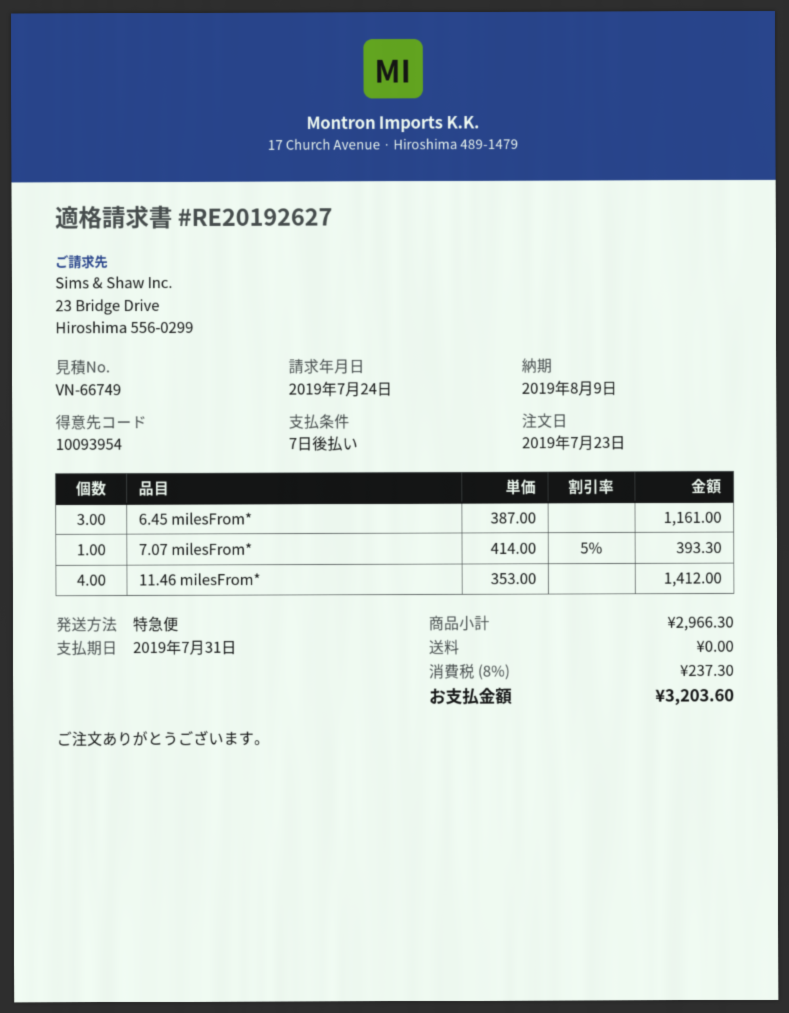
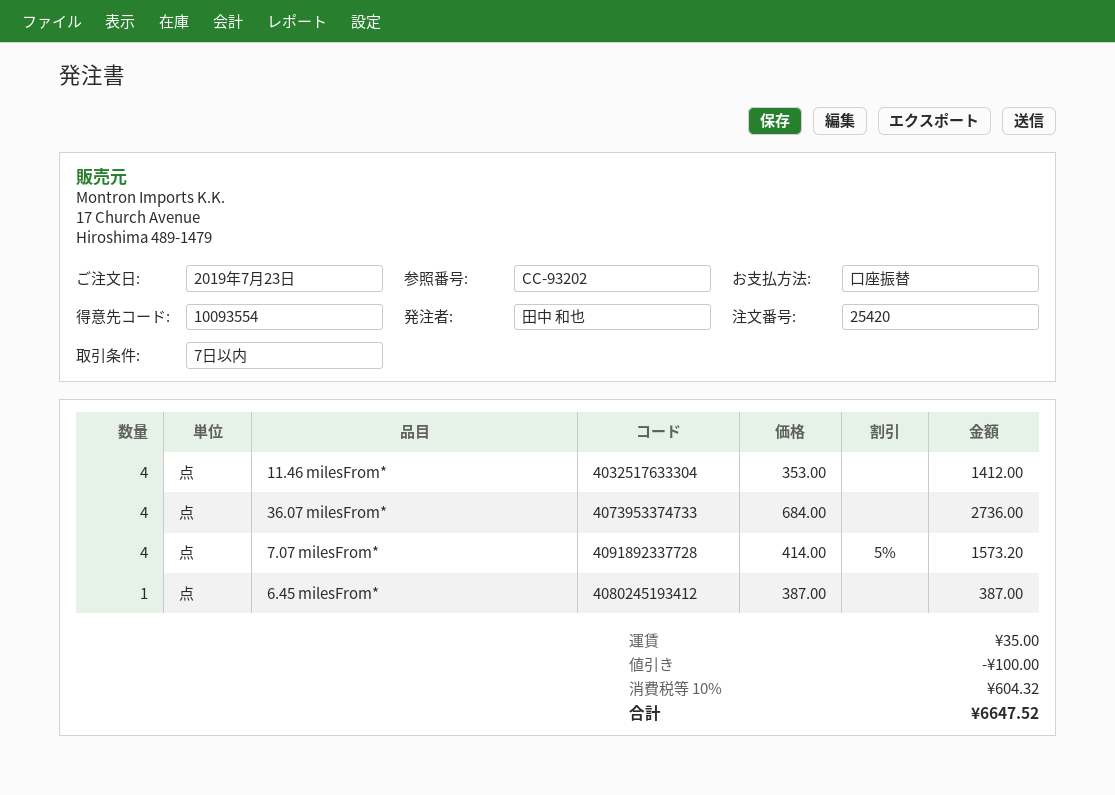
customer number: 10093954 -> 10093554
6.45 milesFrom*: 3 x 387.00 = 1161.00 -> 1 x 387.00 = 387.00
7.07 milesFrom*: 1 x 414.00 - 5% = 393.30 -> 4 x 414.00 - 5% = 1573.20
36.07 milesFrom*: none -> 4 x 684.00 = 2736.00
discount: none -> 100.00
shipping: 0.00 -> 35.00
tax: 8% = 237.30 -> 10% = 604.32
total: 3203.60 -> 6647.52

